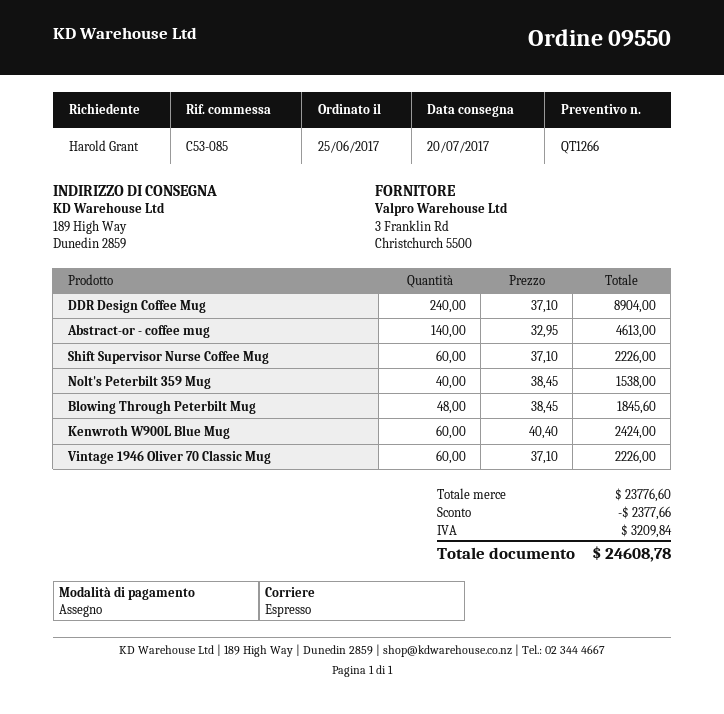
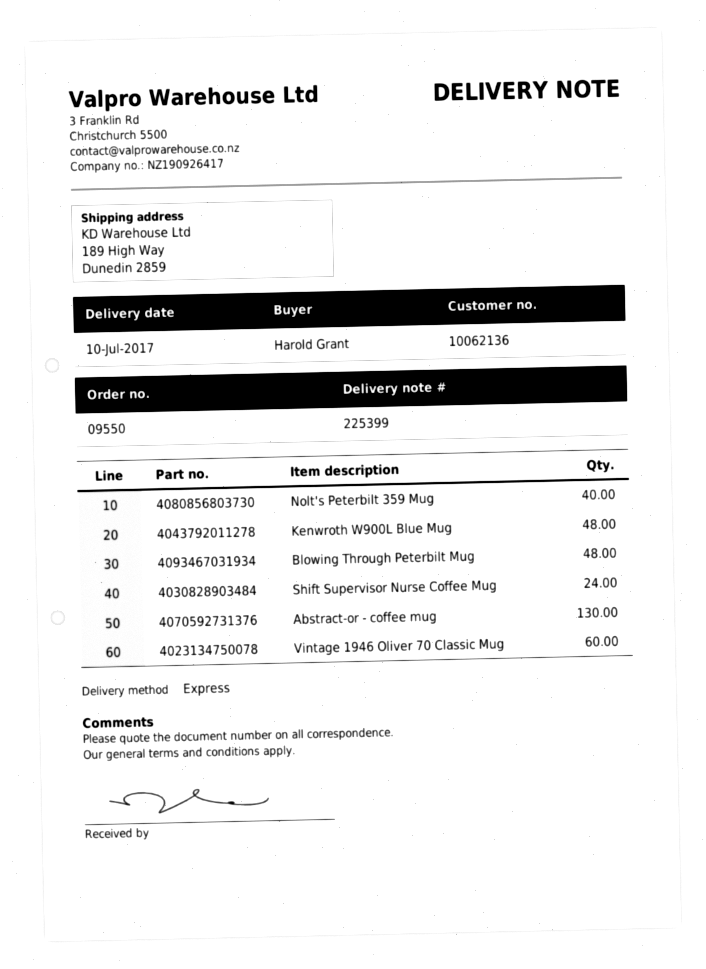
delivery date: 2017-07-20 -> 2017-07-10
DDR Design Coffee Mug: 240 -> none
Abstract-or - coffee mug: 140 -> 130
Shift Supervisor Nurse Coffee Mug: 60 -> 24
Kenwroth W900L Blue Mug: 60 -> 48

